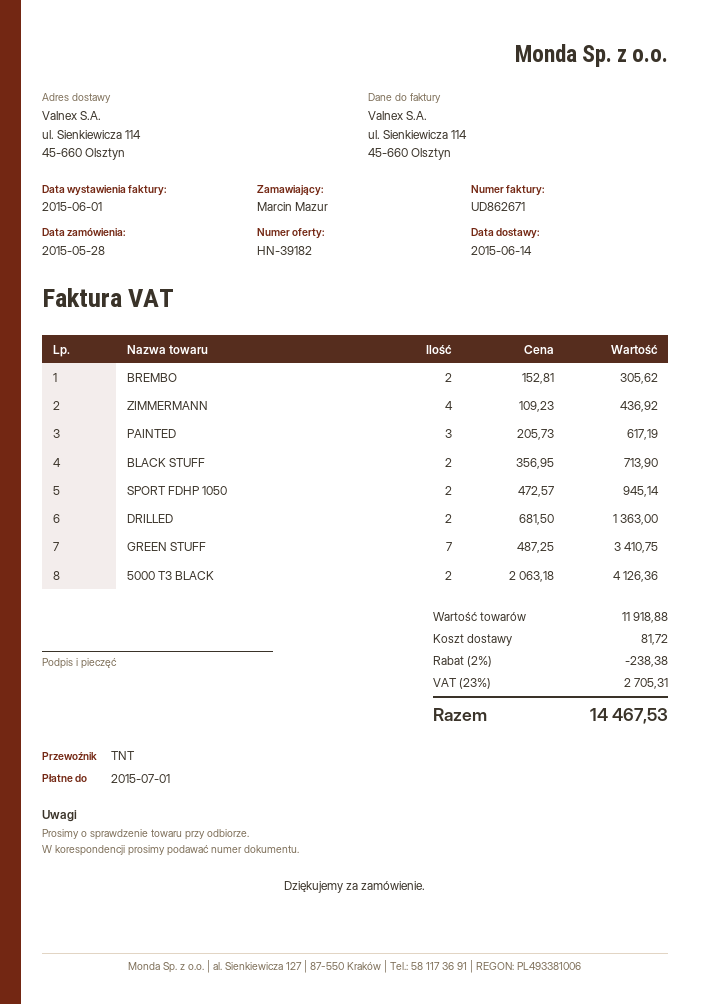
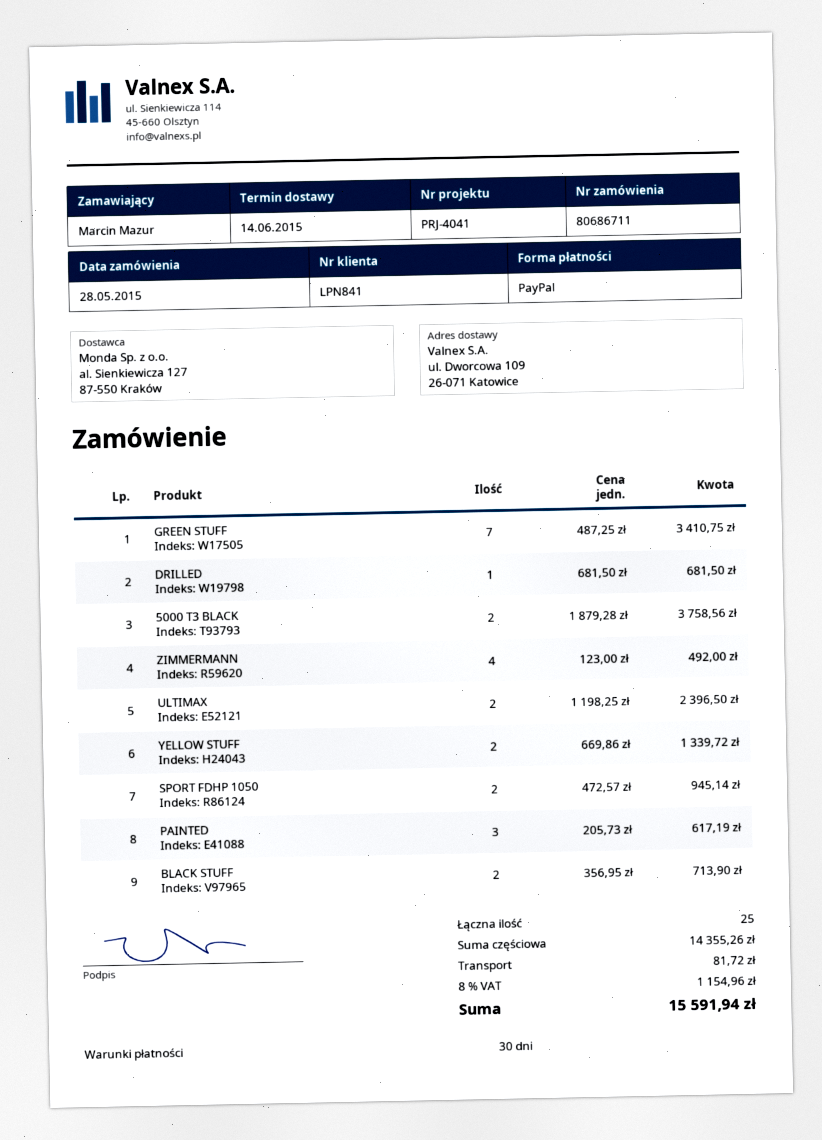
ship to: ul. Sienkiewicza 114, 45-660 Olsztyn -> ul. Dworcowa 109, 26-071 Katowice
BREMBO: 2 x 152.81 = 305.62 -> none
ZIMMERMANN: 4 x 109.23 = 436.92 -> 4 x 123.00 = 492.00
DRILLED: 2 x 681.50 = 1363.00 -> 1 x 681.50 = 681.50
5000 T3 BLACK: 2 x 2063.18 = 4126.36 -> 2 x 1879.28 = 3758.56
ULTIMAX: none -> 2 x 1198.25 = 2396.50
YELLOW STUFF: none -> 2 x 669.86 = 1339.72
subtotal: 11918.88 -> 14355.26
discount: 2% = 238.38 -> none
tax: 23% = 2705.31 -> 8% = 1154.96
total: 14467.53 -> 15591.94

